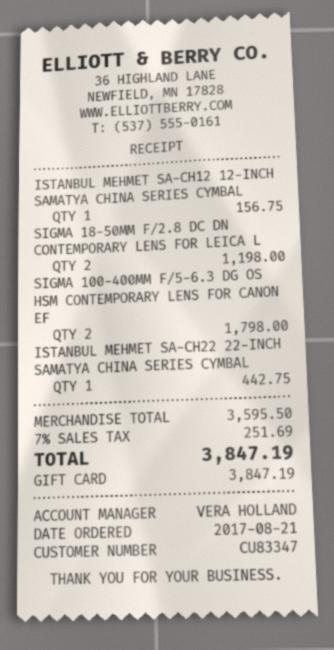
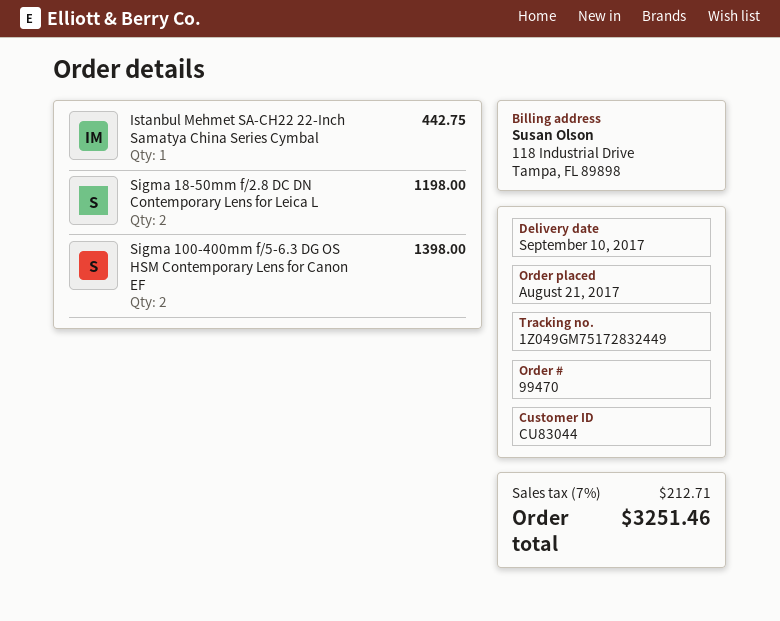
customer number: CU83347 -> CU83044
ISTANBUL MEHMET SA-CH12 12-INCH SAMATYA CHINA SERIES CYMBAL: 1 for 156.75 -> none
SIGMA 100-400MM F/5-6.3 DG OS HSM CONTEMPORARY LENS FOR CANON EF: 2 for 1798.00 -> 2 for 1398.00
tax: 7% = 251.69 -> 7% = 212.71
total: 3847.19 -> 3251.46

